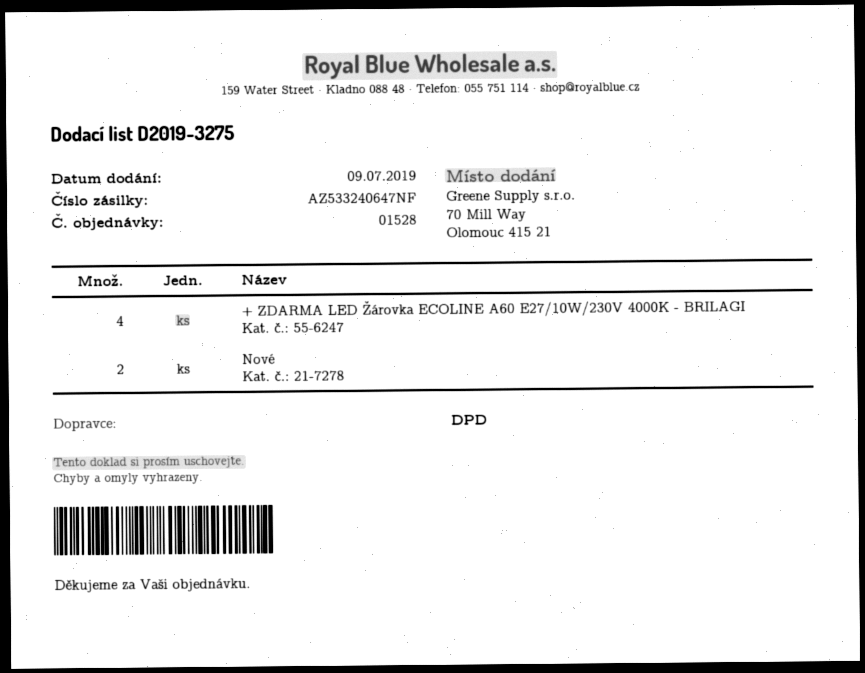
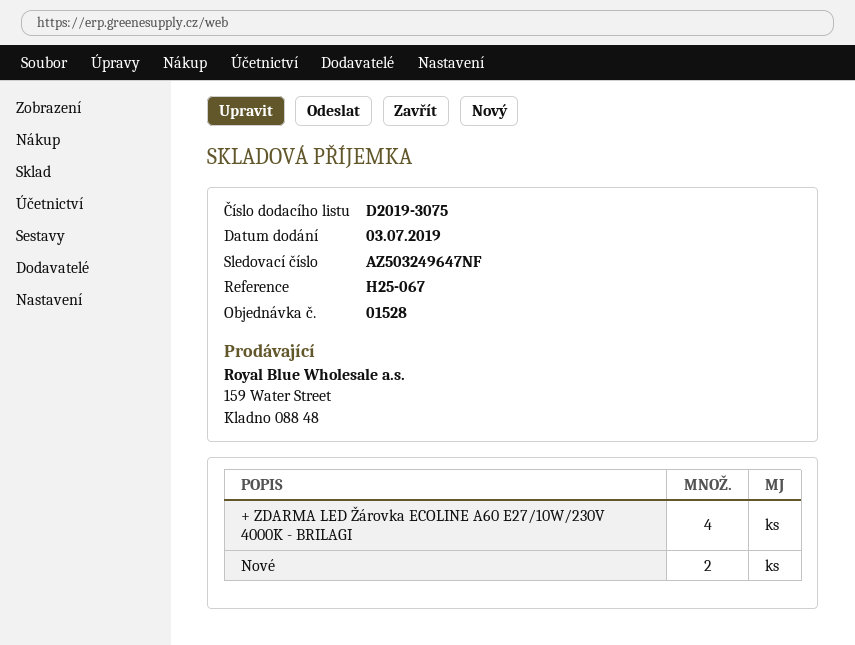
delivery note number: D2019-3275 -> D2019-3075
delivery date: 2019-07-09 -> 2019-07-03
tracking number: AZ533240647NF -> AZ503249647NF

